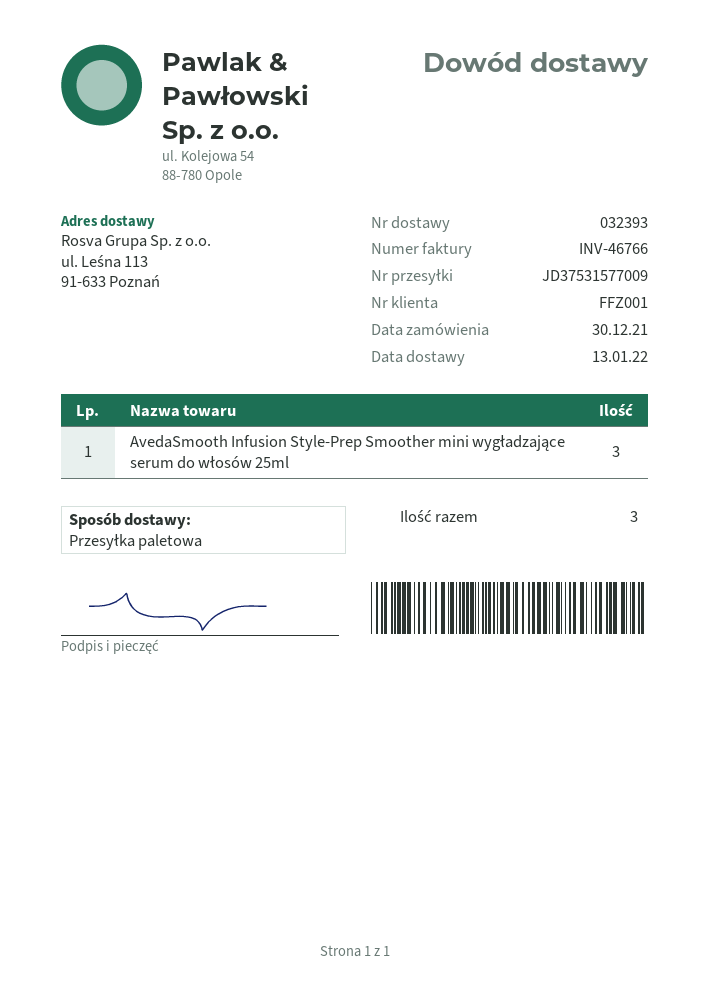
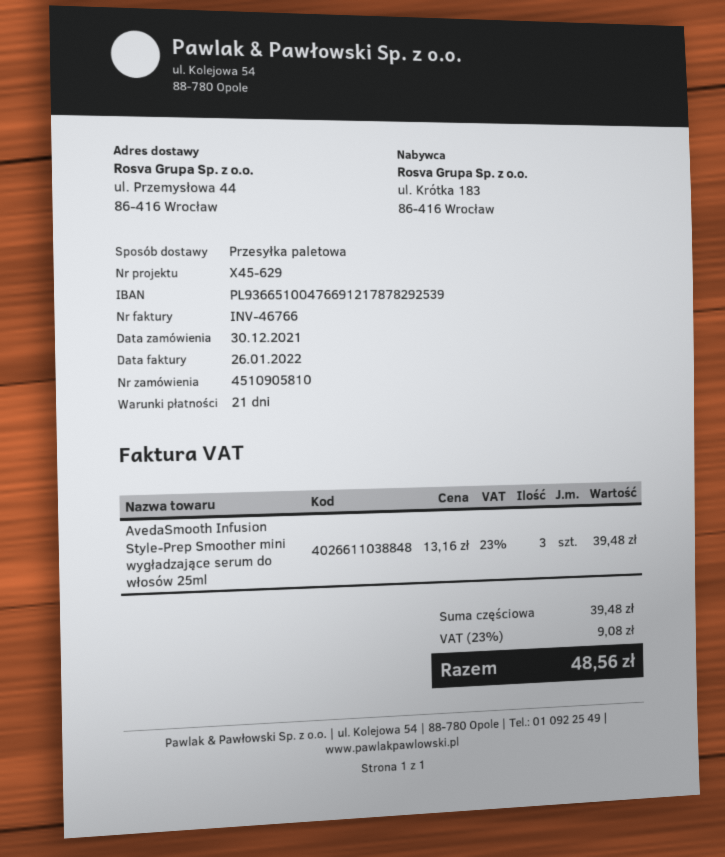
ship to: ul. Leśna 113, 91-633 Poznań -> ul. Przemysłowa 44, 86-416 Wrocław

